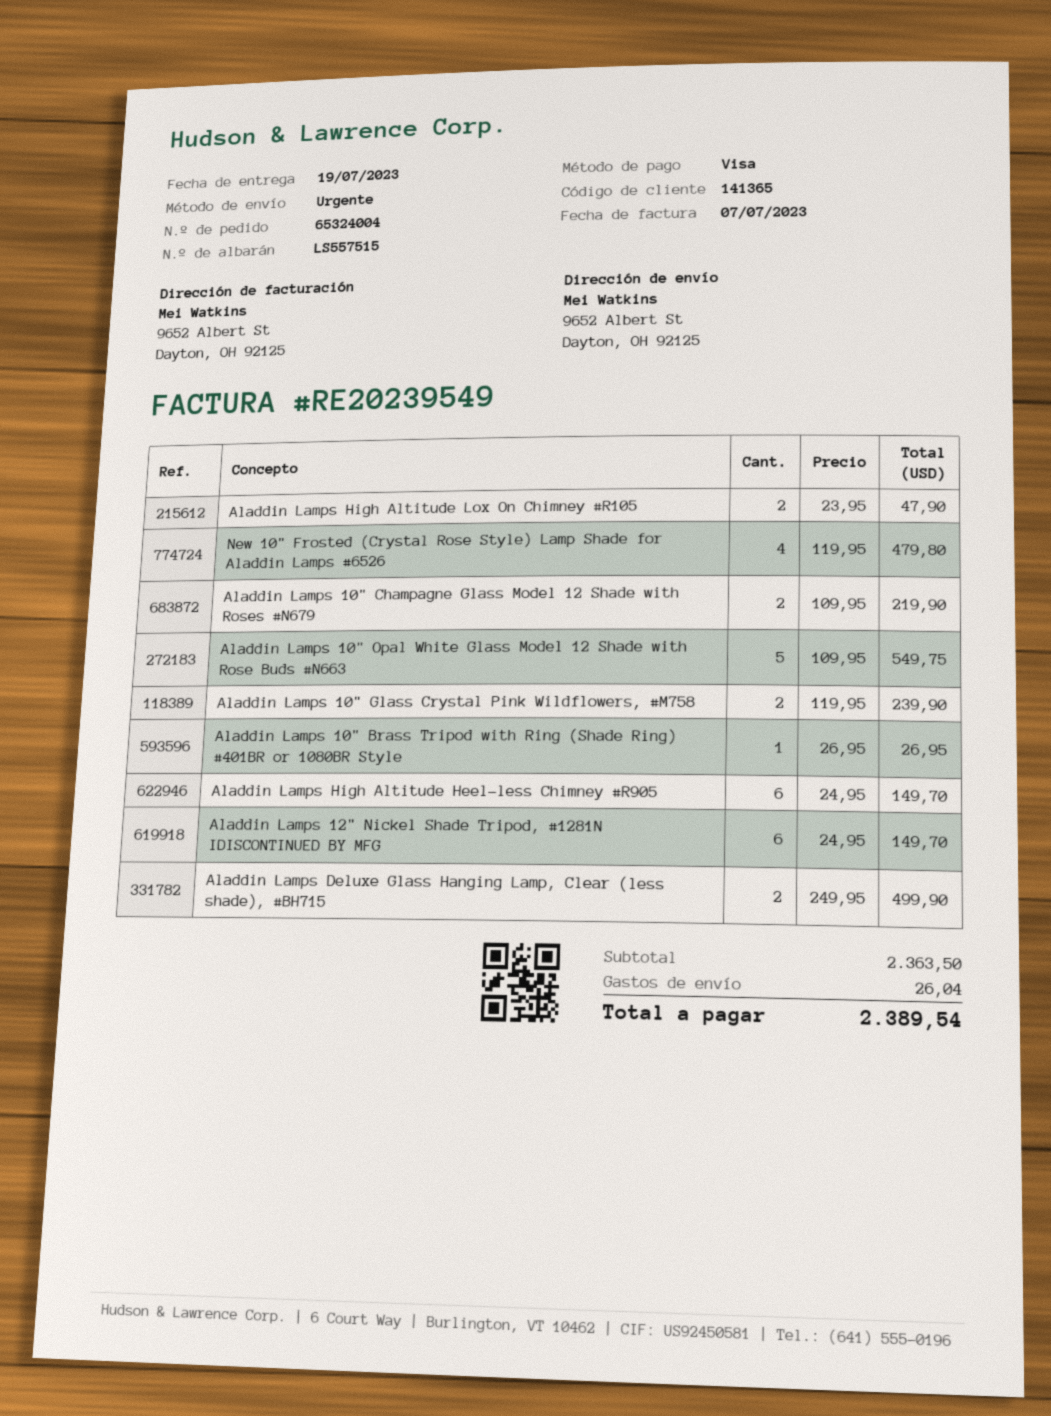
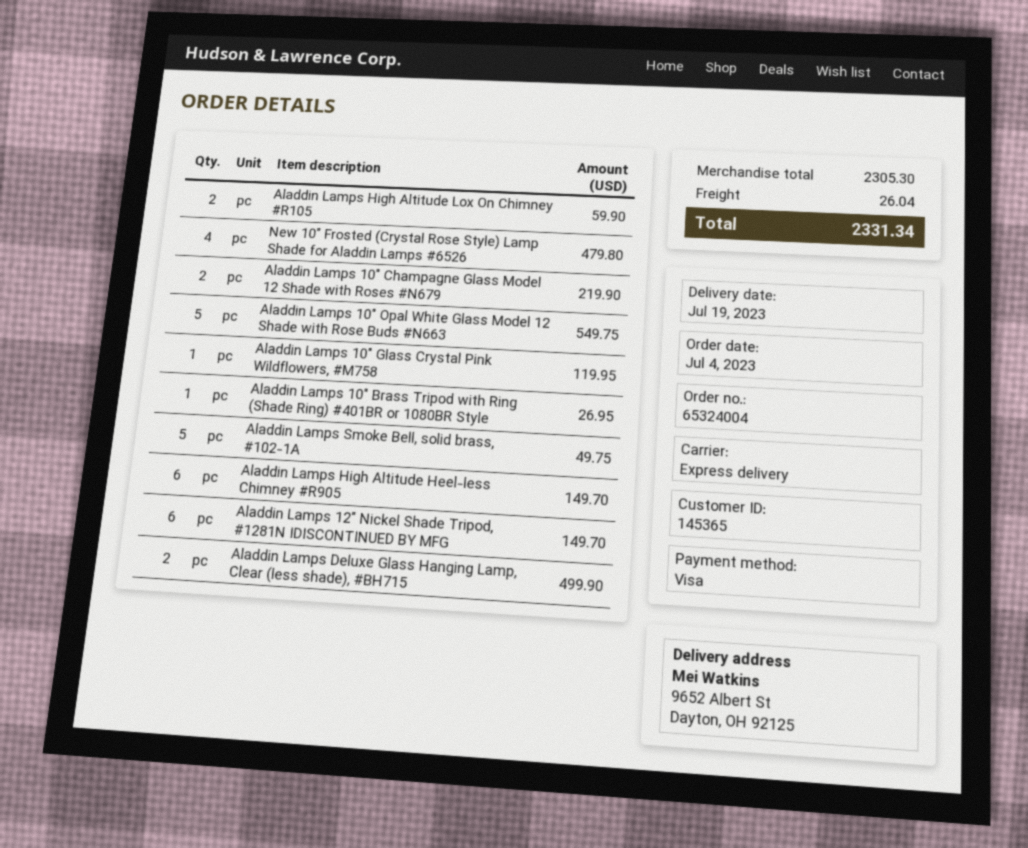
customer number: 141365 -> 145365
Aladdin Lamps High Altitude Lox On Chimney #R105: 2 for 47.90 -> 2 for 59.90
Aladdin Lamps 10" Glass Crystal Pink Wildflowers, #M758: 2 for 239.90 -> 1 for 119.95
Aladdin Lamps Smoke Bell, solid brass, #102-1A: none -> 5 for 49.75
subtotal: 2363.50 -> 2305.30
total: 2389.54 -> 2331.34

